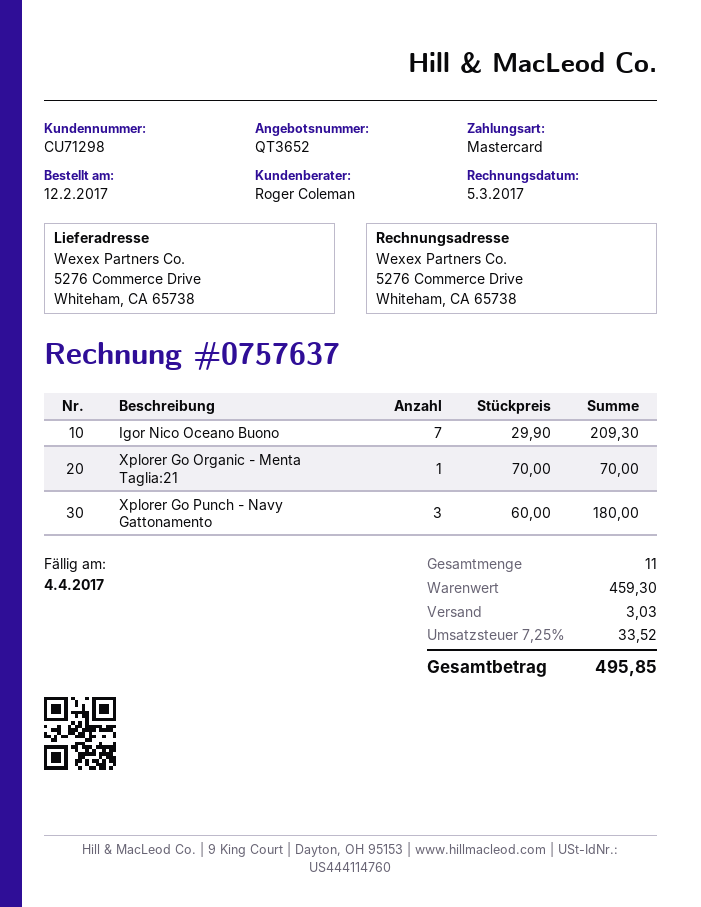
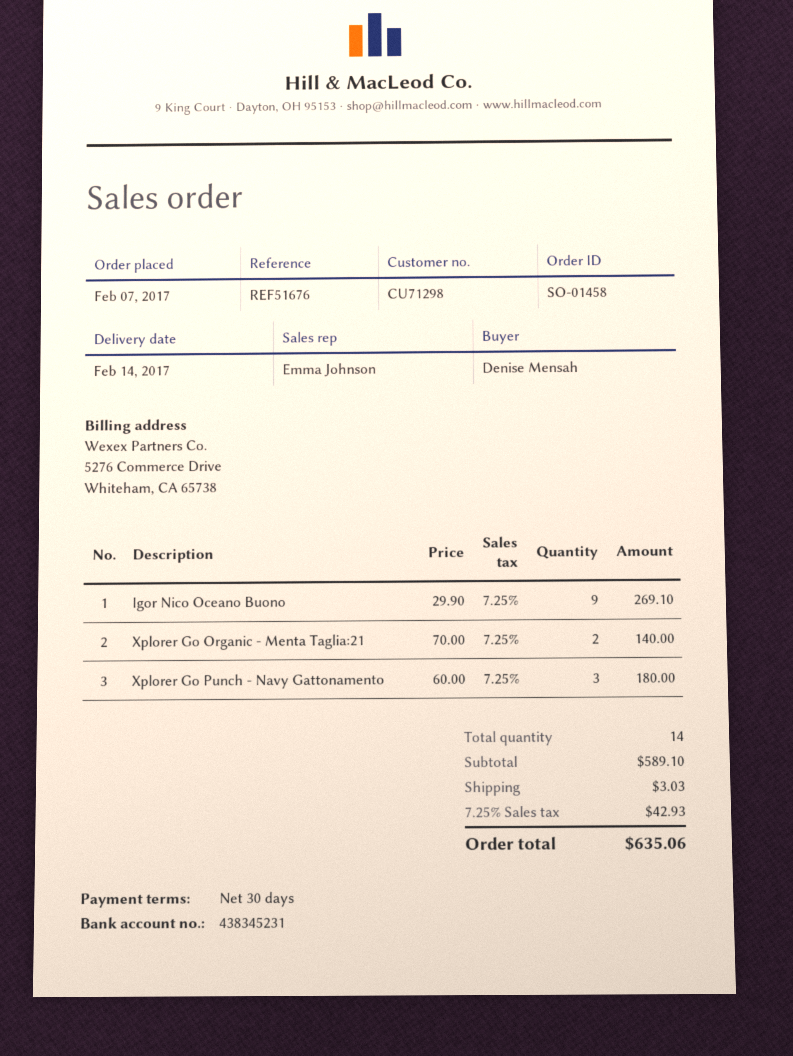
order date: 2017-02-12 -> 2017-02-07
sales rep: Roger Coleman -> Emma Johnson
Igor Nico Oceano Buono: 7 x 29.90 = 209.30 -> 9 x 29.90 = 269.10
Xplorer Go Organic - Menta Taglia:21: 1 x 70.00 = 70.00 -> 2 x 70.00 = 140.00
total quantity: 11 -> 14
subtotal: 459.30 -> 589.10
tax: 7.25% = 33.52 -> 7.25% = 42.93
total: 495.85 -> 635.06

